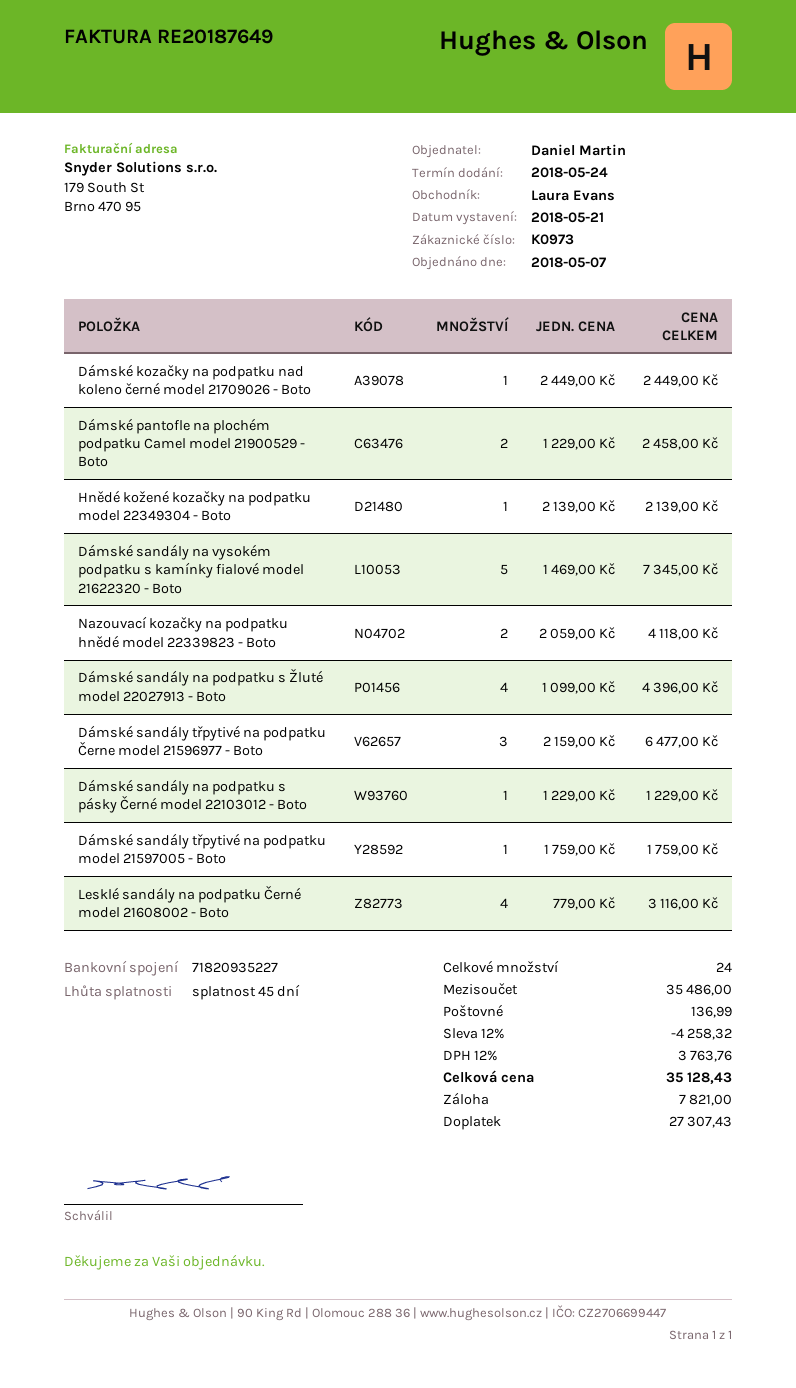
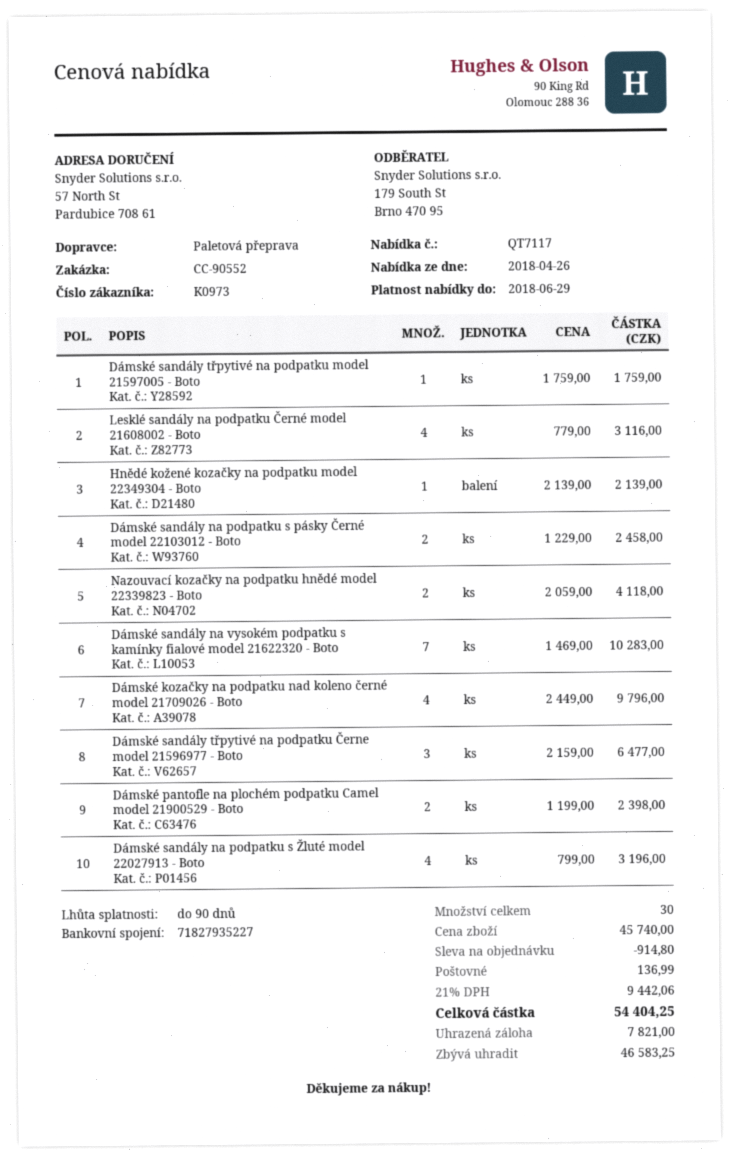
payment terms: 45 days -> 90 days
bank account: 71820935227 -> 71827935227
Dámské kozačky na podpatku nad koleno černé model 21709026 - Boto: 1 x 2449.00 = 2449.00 -> 4 x 2449.00 = 9796.00
Dámské pantofle na plochém podpatku Camel model 21900529 - Boto: 2 x 1229.00 = 2458.00 -> 2 x 1199.00 = 2398.00
Dámské sandály na vysokém podpatku s kamínky fialové model 21622320 - Boto: 5 x 1469.00 = 7345.00 -> 7 x 1469.00 = 10283.00
Dámské sandály na podpatku s Žluté model 22027913 - Boto: 4 x 1099.00 = 4396.00 -> 4 x 799.00 = 3196.00
Dámské sandály na podpatku s pásky Černé model 22103012 - Boto: 1 x 1229.00 = 1229.00 -> 2 x 1229.00 = 2458.00
total quantity: 24 -> 30
subtotal: 35486.00 -> 45740.00
discount: 4258.32 -> 914.80
tax: 12% = 3763.76 -> 21% = 9442.06
total: 35128.43 -> 54404.25
balance: 27307.43 -> 46583.25

